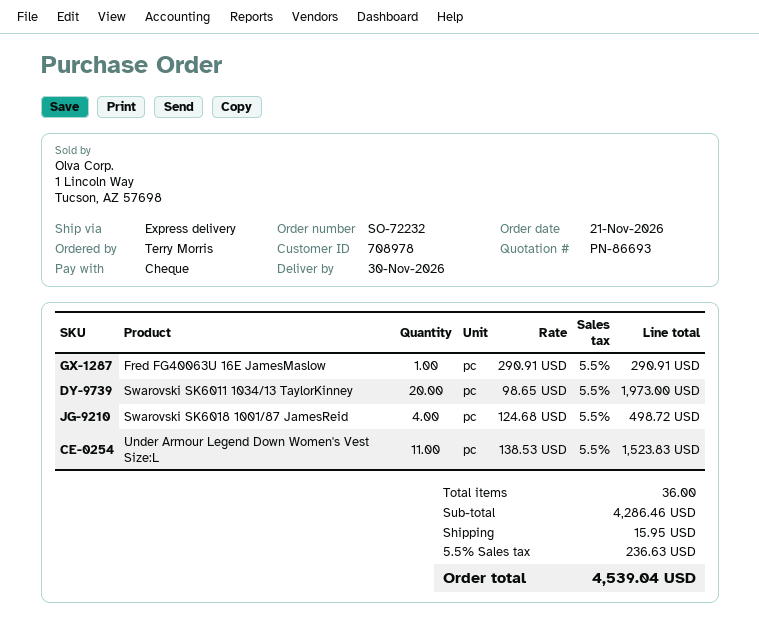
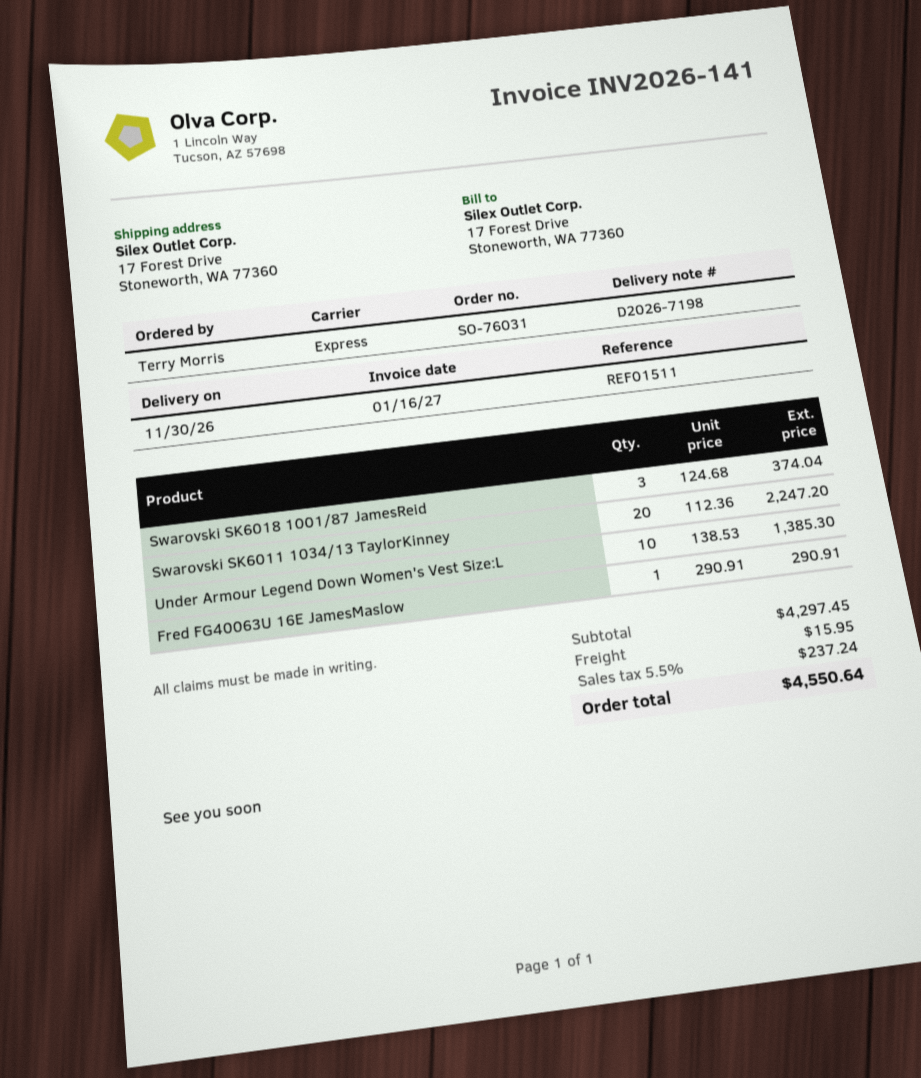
order number: SO-72232 -> SO-76031
Swarovski SK6011 1034/13 TaylorKinney: 20 x 98.65 = 1973.00 -> 20 x 112.36 = 2247.20
Swarovski SK6018 1001/87 JamesReid: 4 x 124.68 = 498.72 -> 3 x 124.68 = 374.04
Under Armour Legend Down Women's Vest Size:L: 11 x 138.53 = 1523.83 -> 10 x 138.53 = 1385.30
subtotal: 4286.46 -> 4297.45
tax: 5.5% = 236.63 -> 5.5% = 237.24
total: 4539.04 -> 4550.64

